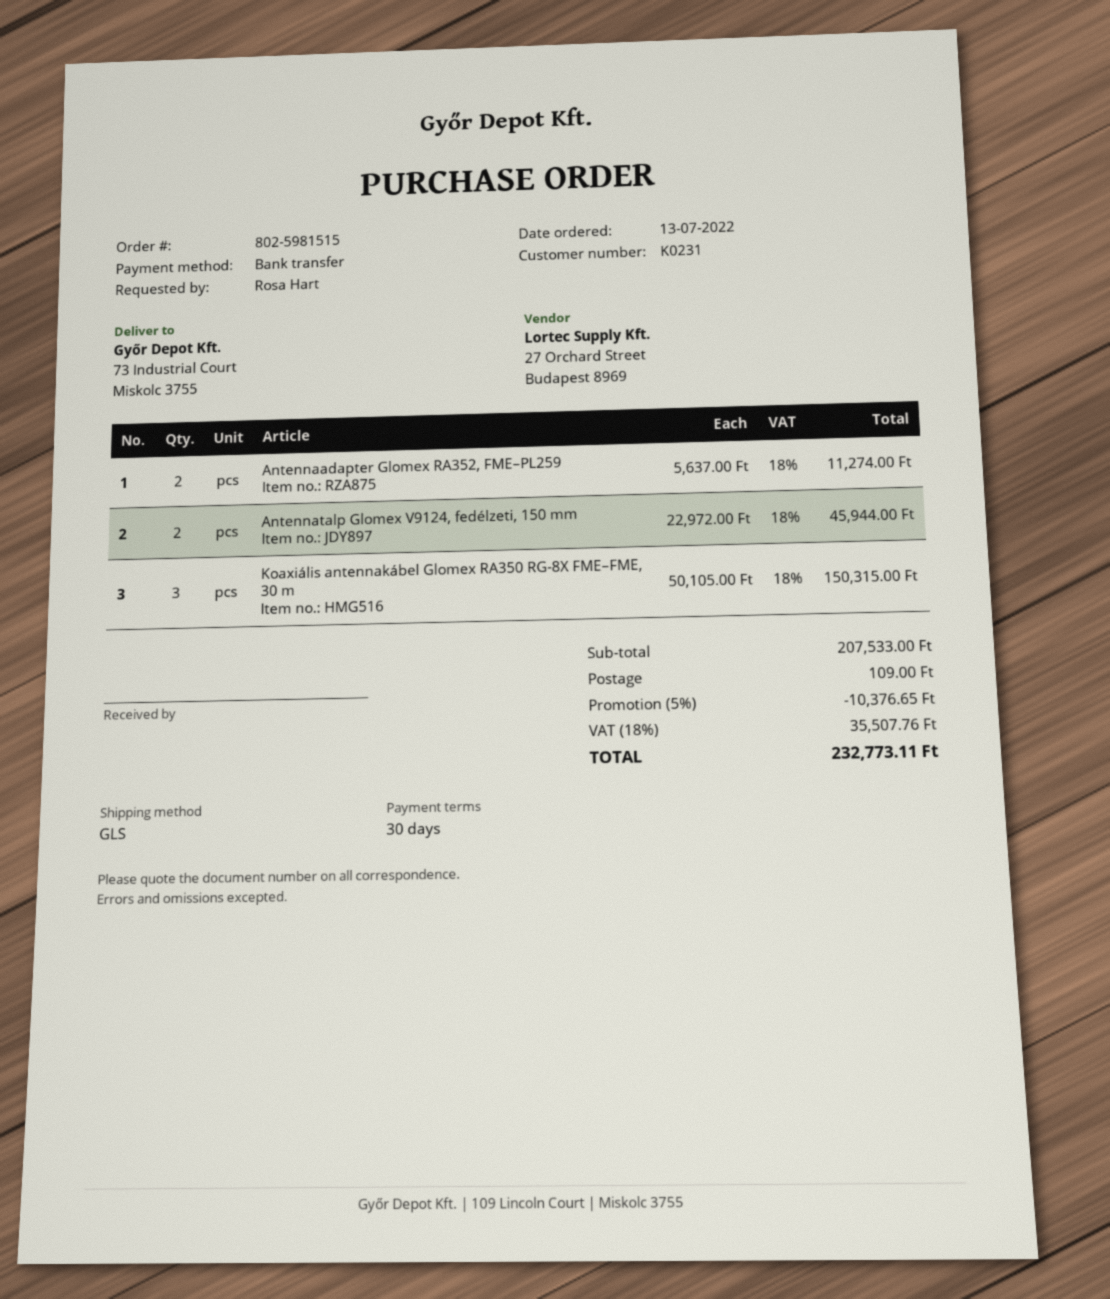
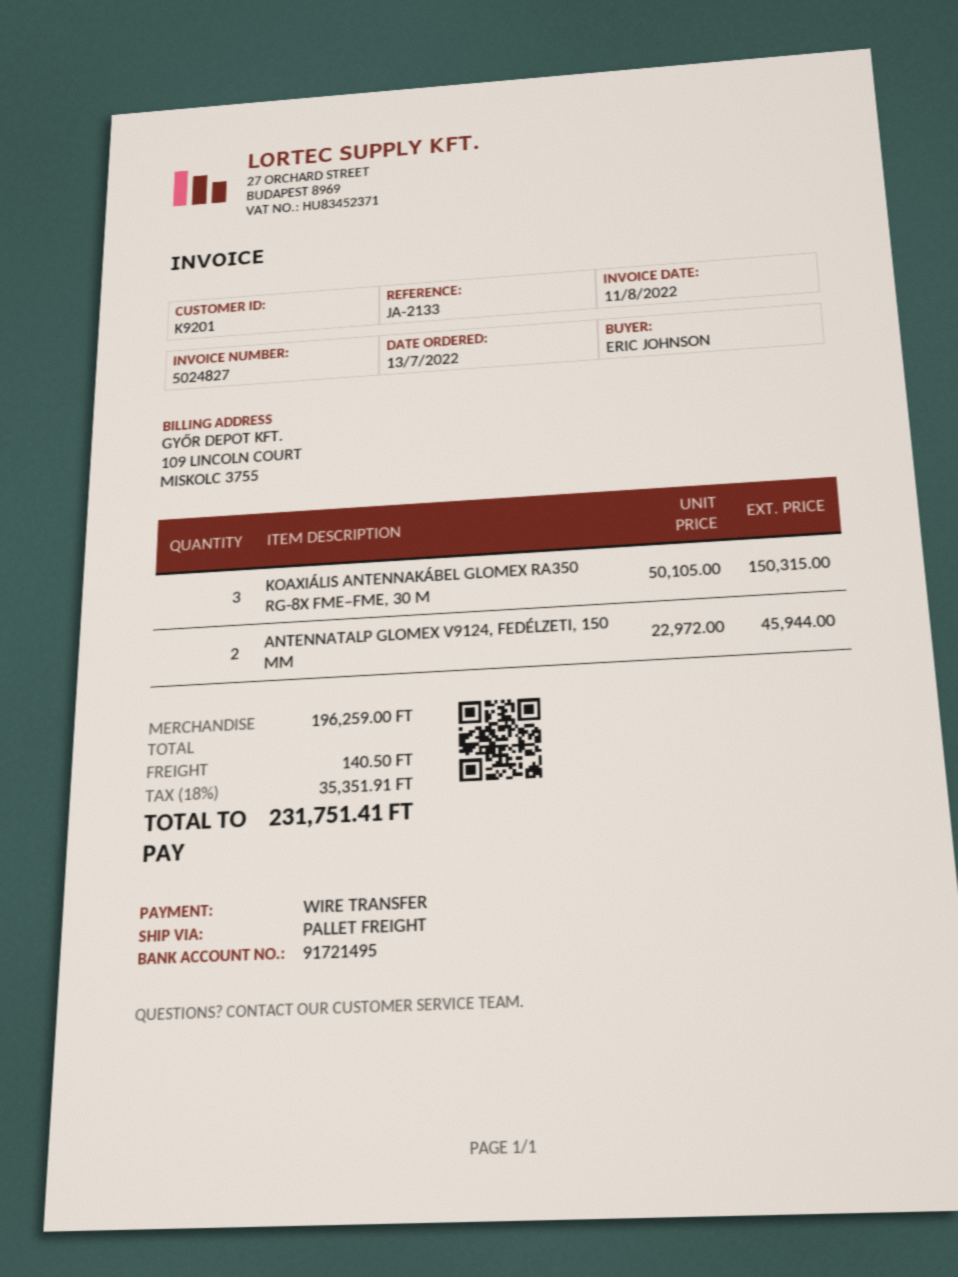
customer number: K0231 -> K9201
ordered by: Rosa Hart -> ERIC JOHNSON
shipping method: GLS -> pallet freight
Antennaadapter Glomex RA352, FME–PL259: 2 x 5637.00 = 11274.00 -> none
subtotal: 207533.00 -> 196259.00
discount: 5% = 10376.65 -> none
shipping: 109.00 -> 140.50
tax: 18% = 35507.76 -> 18% = 35351.91
total: 232773.11 -> 231751.41

